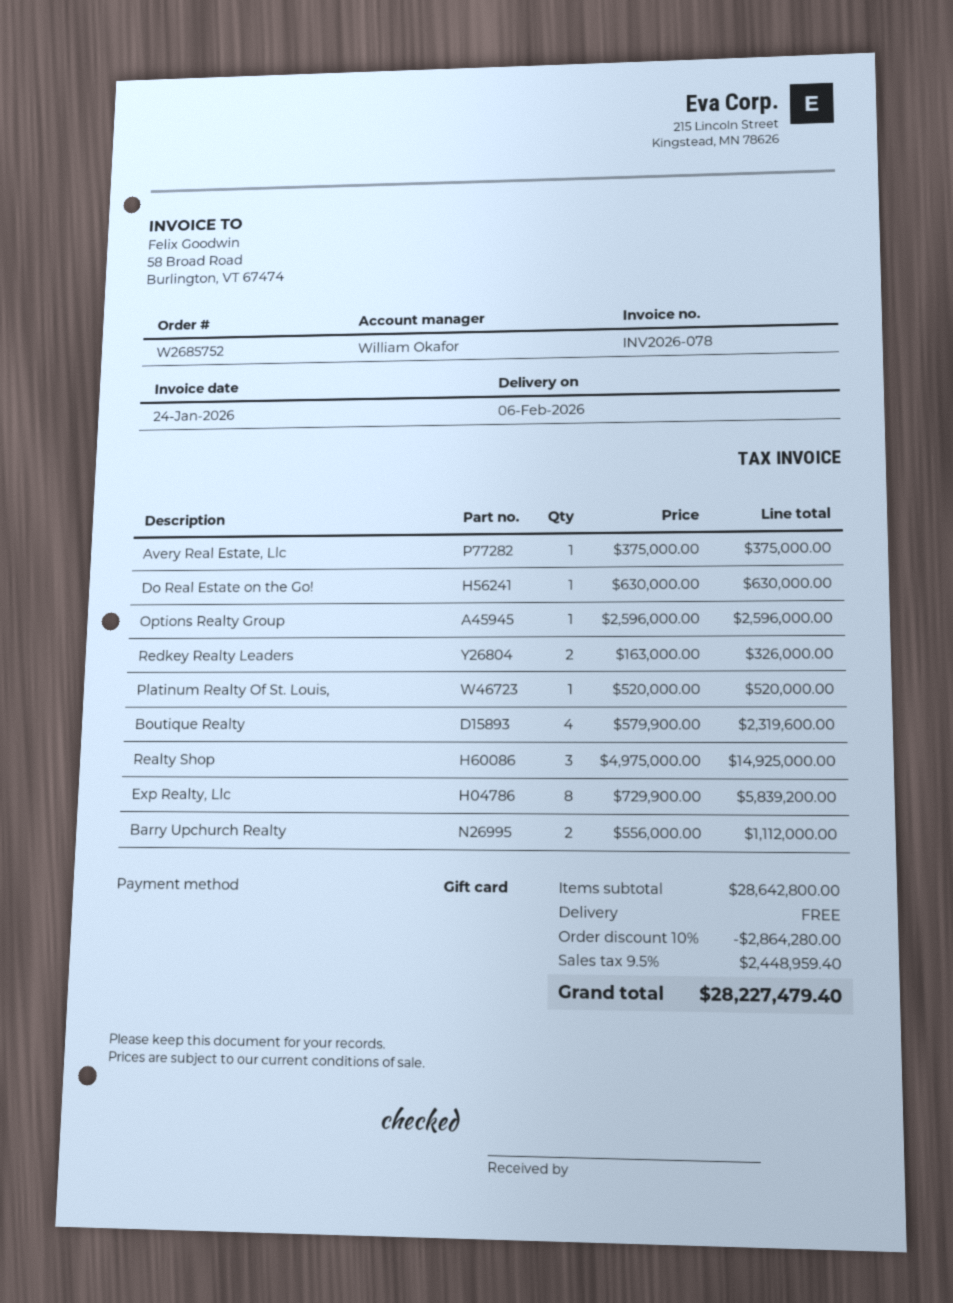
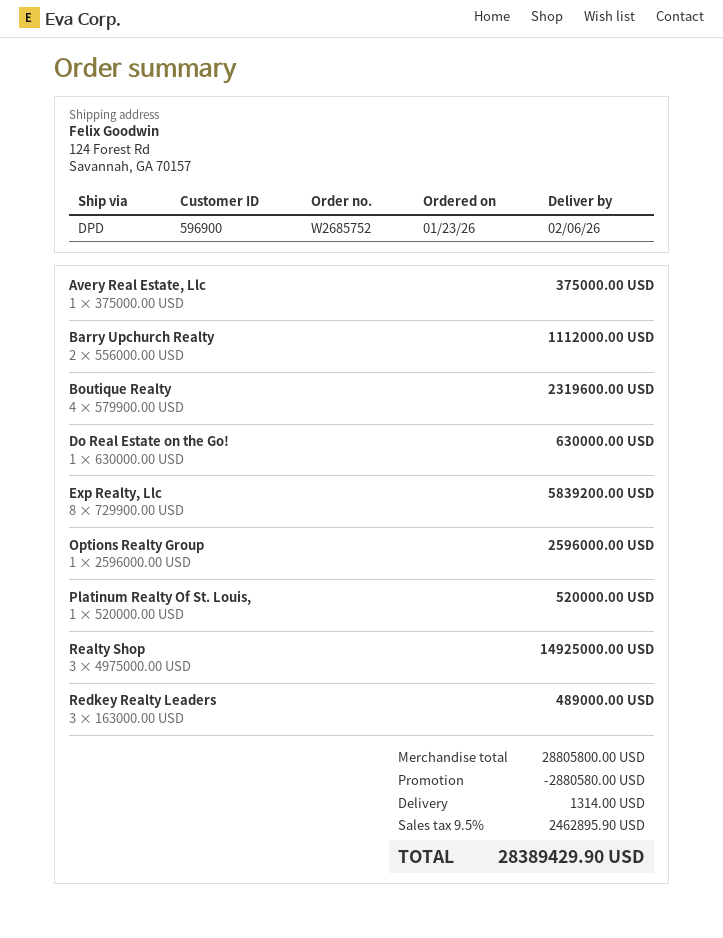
Redkey Realty Leaders: 2 x 163000.00 = 326000.00 -> 3 x 163000.00 = 489000.00
subtotal: 28642800.00 -> 28805800.00
discount: 2864280.00 -> 2880580.00
shipping: 0.00 -> 1314.00
tax: 9.5% = 2448959.40 -> 9.5% = 2462895.90
total: 28227479.40 -> 28389429.90

